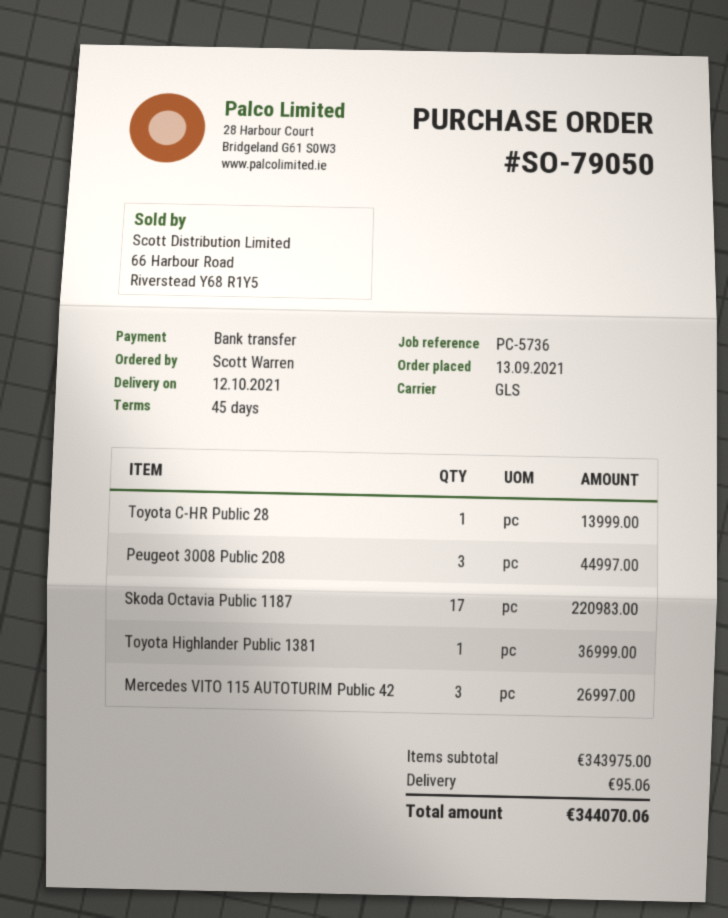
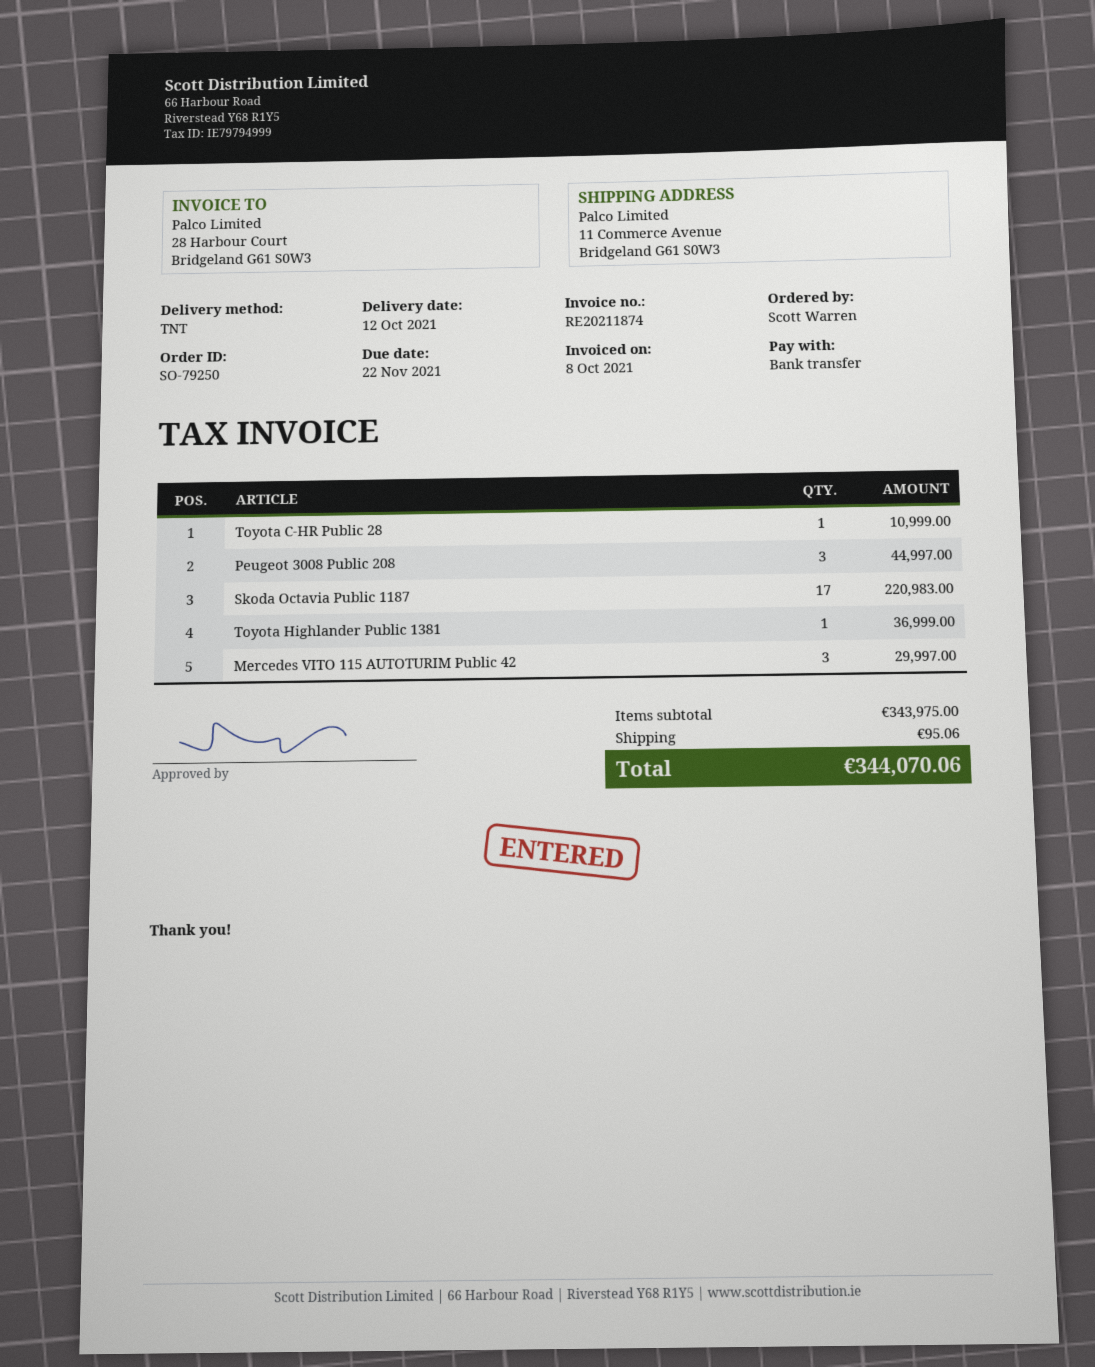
order number: SO-79050 -> SO-79250
shipping method: GLS -> TNT
Toyota C-HR Public 28: 1 for 13999.00 -> 1 for 10999.00
Mercedes VITO 115 AUTOTURIM Public 42: 3 for 26997.00 -> 3 for 29997.00

